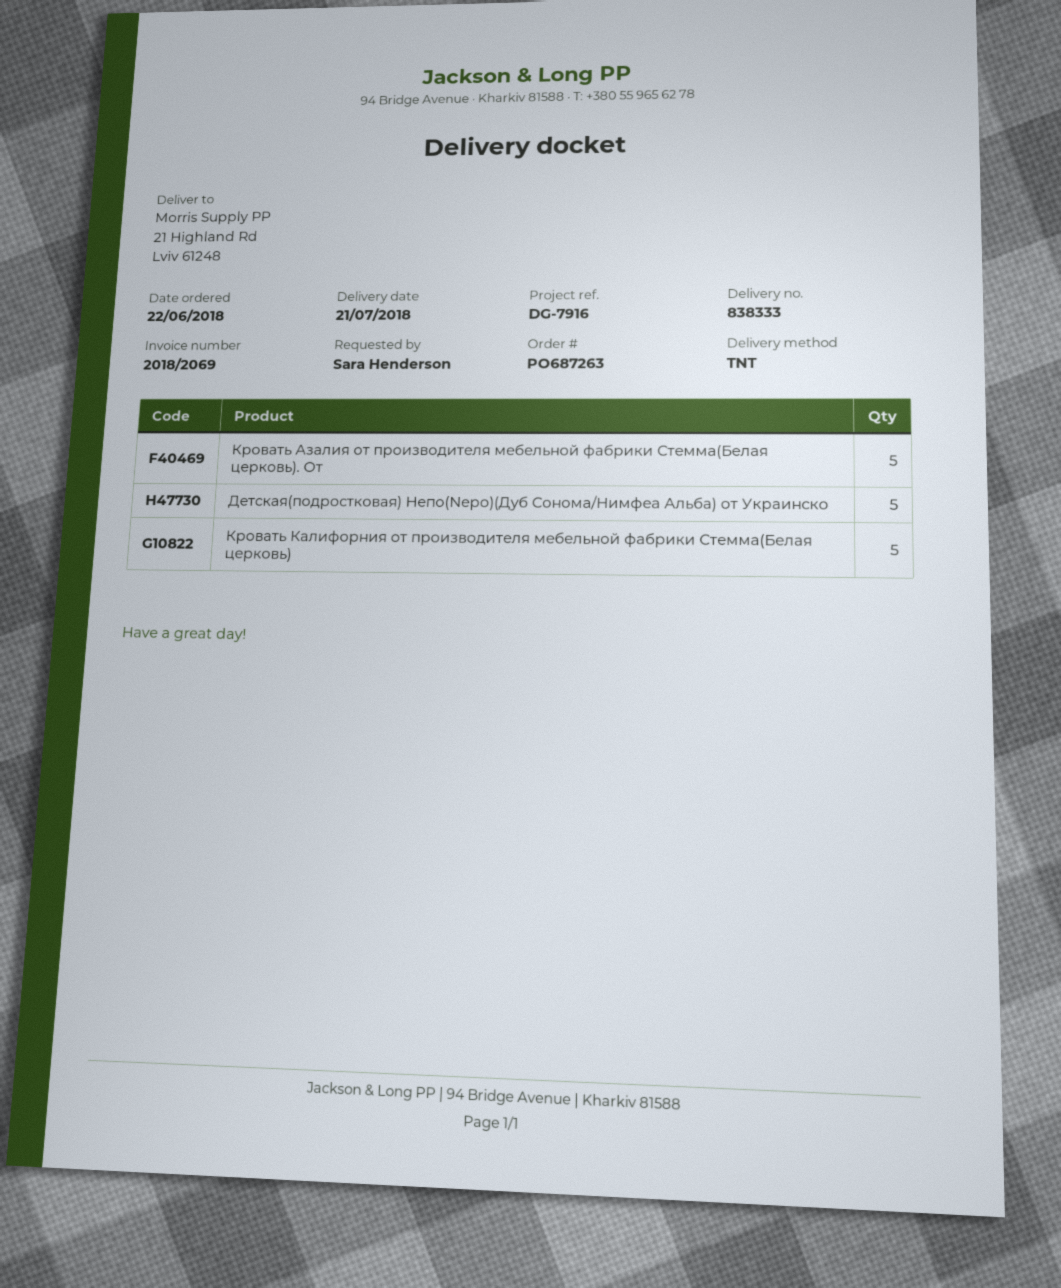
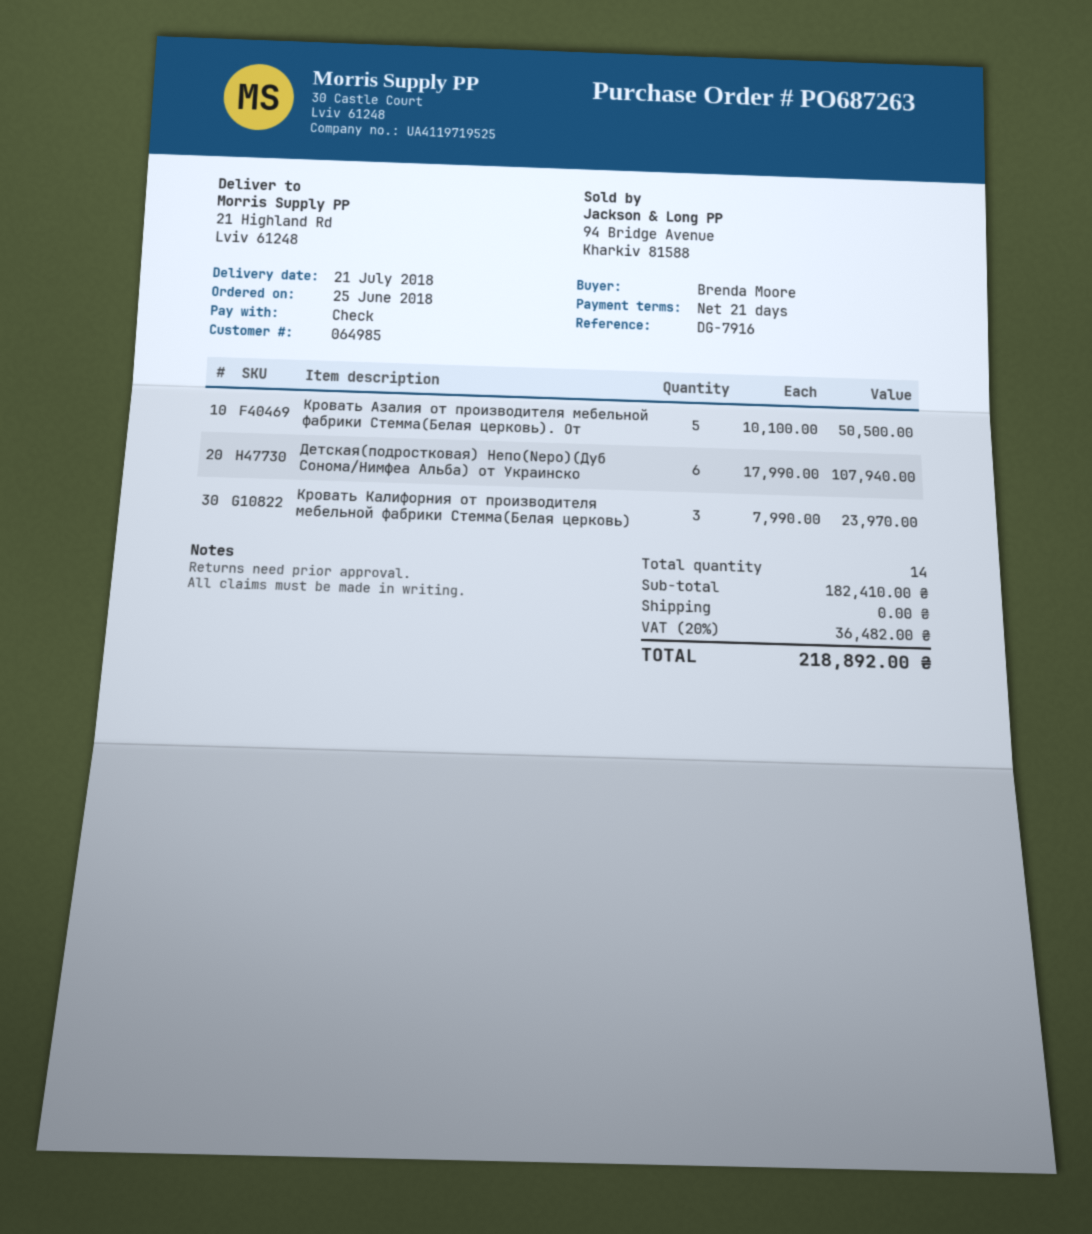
order date: 2018-06-22 -> 2018-06-25
ordered by: Sara Henderson -> Brenda Moore
Детская(подростковая) Непо(Nepo)(Дуб Сонома/Нимфеа Альба) от Украинско: 5 -> 6
Кровать Калифорния от производителя мебельной фабрики Стемма(Белая церковь): 5 -> 3

